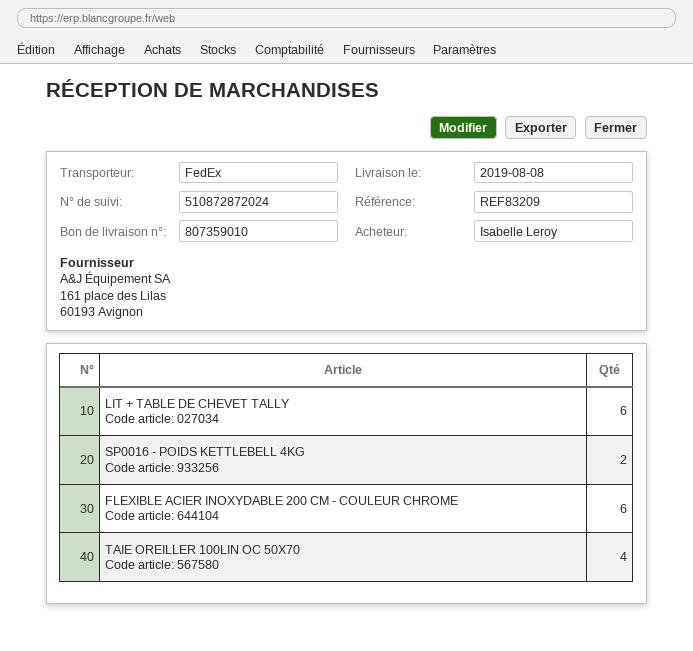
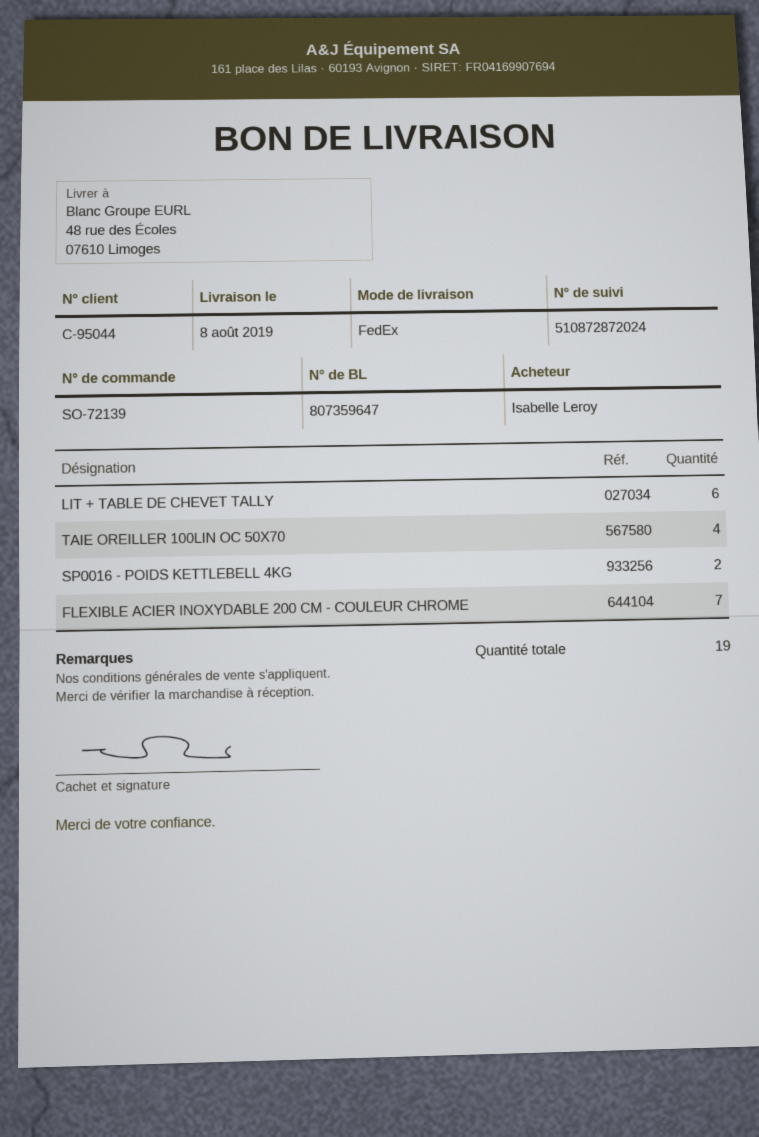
delivery note number: 807359010 -> 807359647
FLEXIBLE ACIER INOXYDABLE 200 CM - COULEUR CHROME: 6 -> 7

